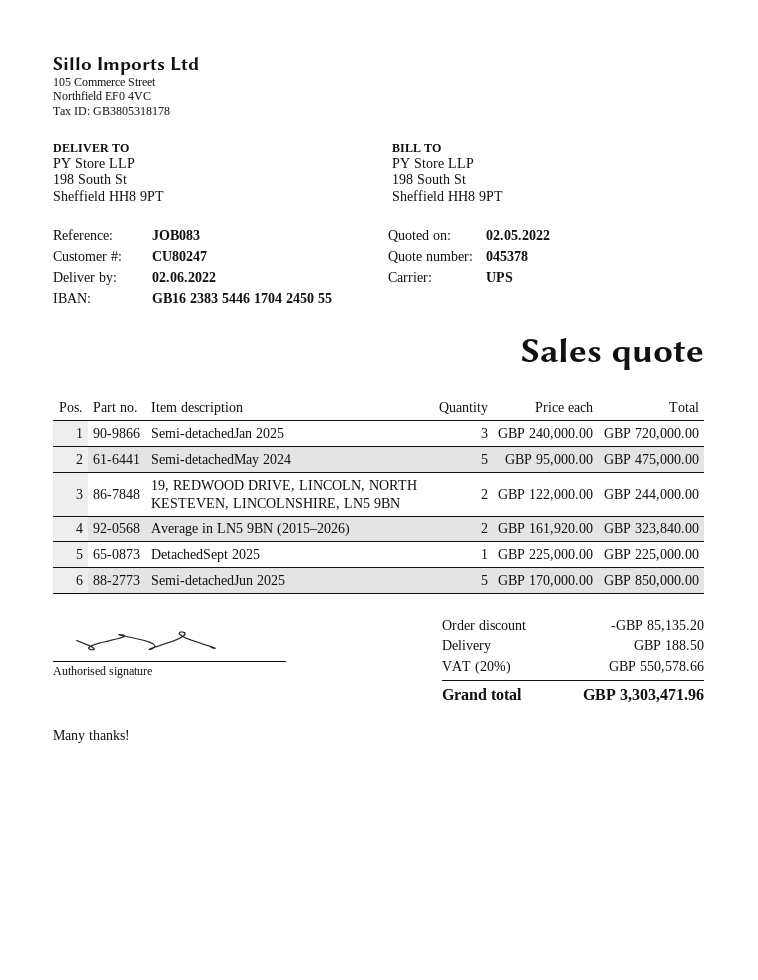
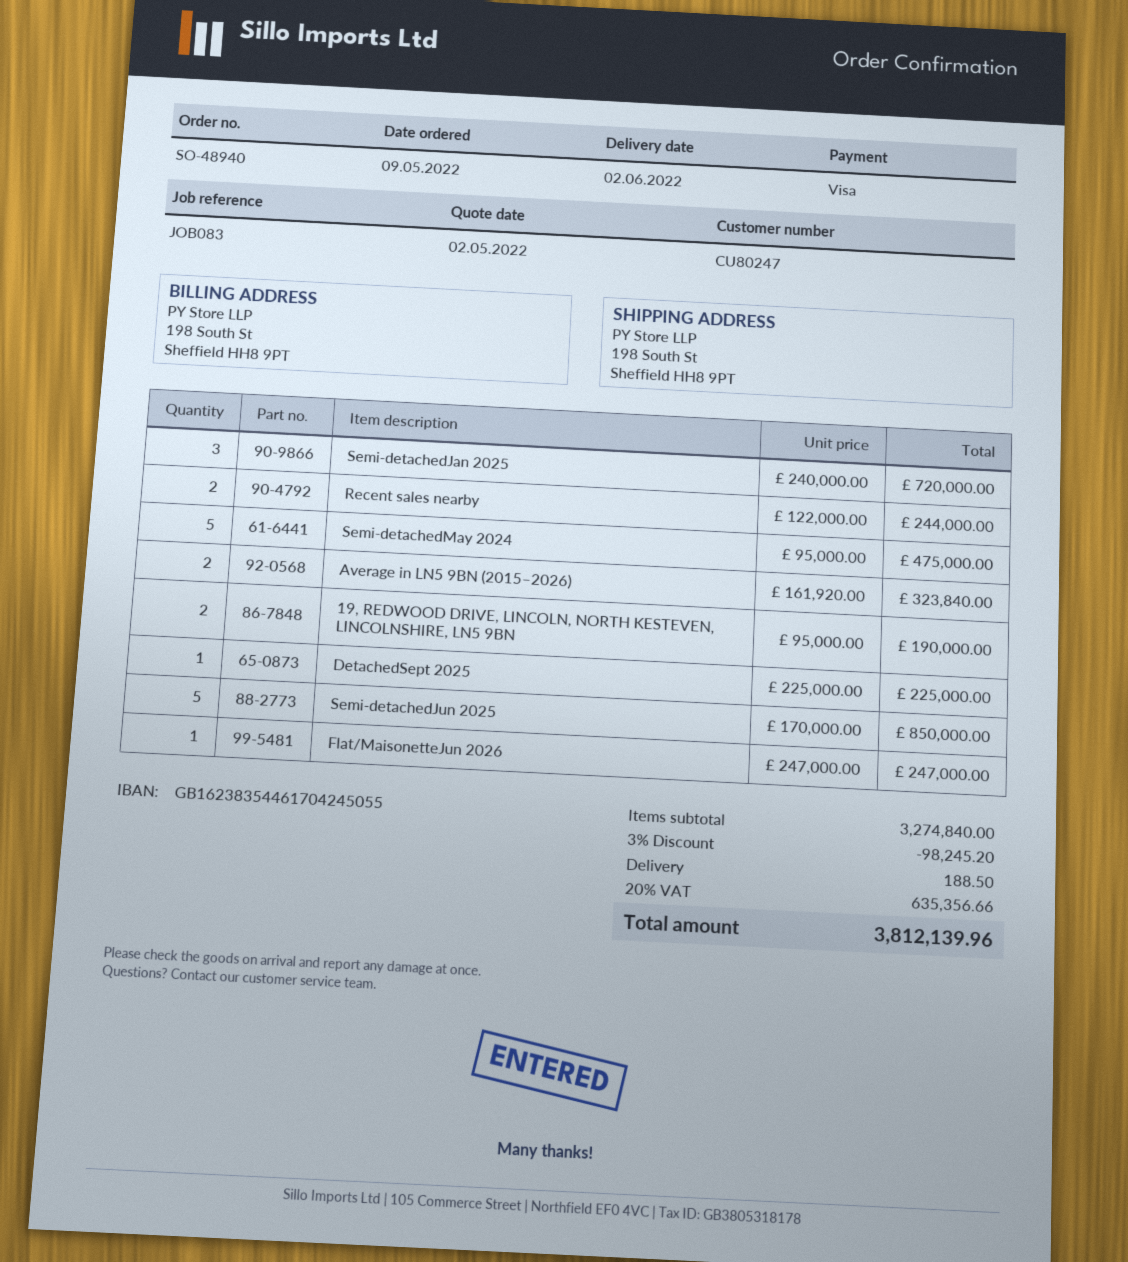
19, REDWOOD DRIVE, LINCOLN, NORTH KESTEVEN, LINCOLNSHIRE, LN5 9BN: 2 x 122000.00 = 244000.00 -> 2 x 95000.00 = 190000.00
Recent sales nearby: none -> 2 x 122000.00 = 244000.00
Flat/MaisonetteJun 2026: none -> 1 x 247000.00 = 247000.00
discount: 85135.20 -> 98245.20
tax: 20% = 550578.66 -> 20% = 635356.66
total: 3303471.96 -> 3812139.96

